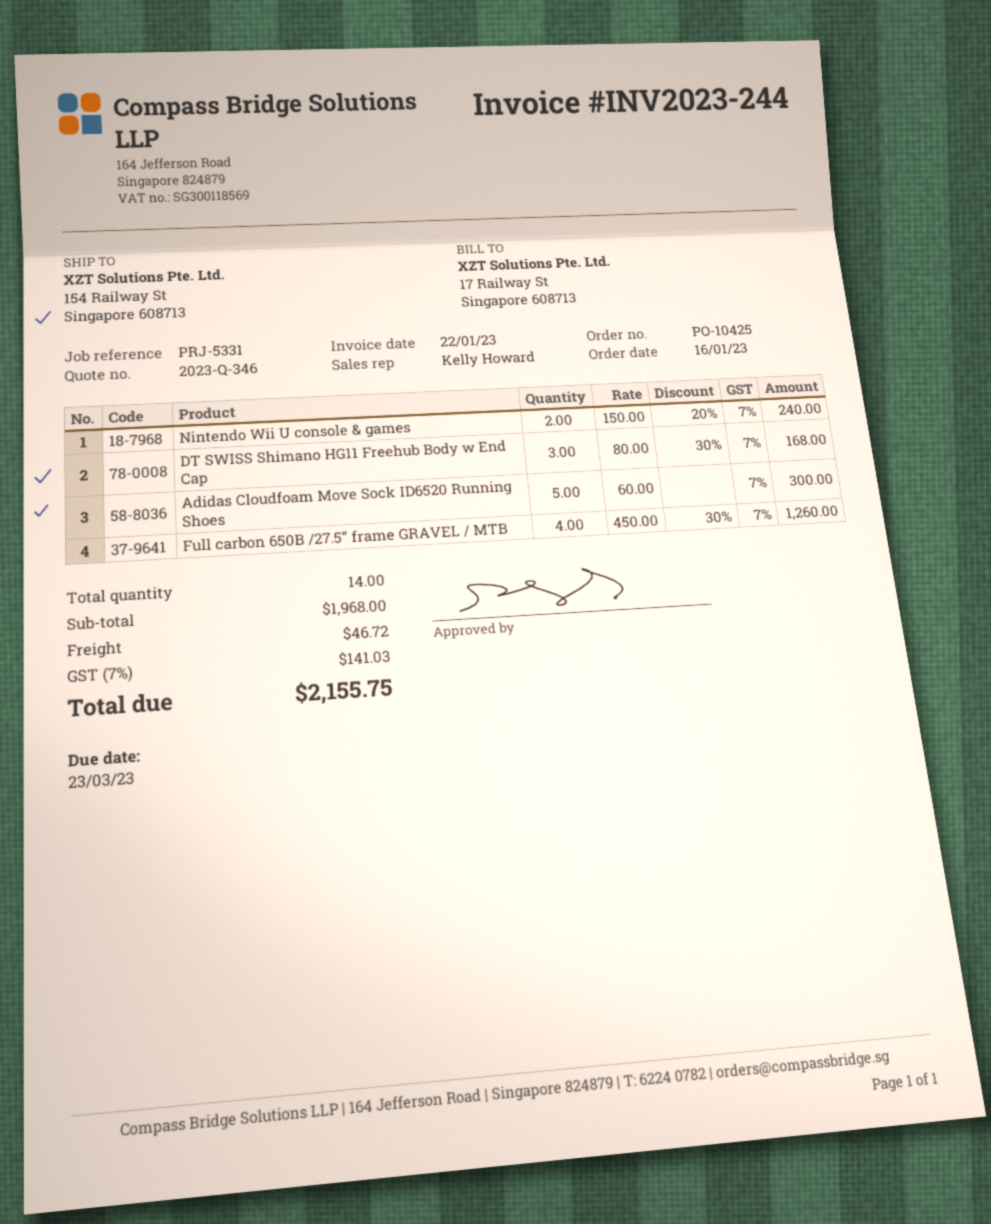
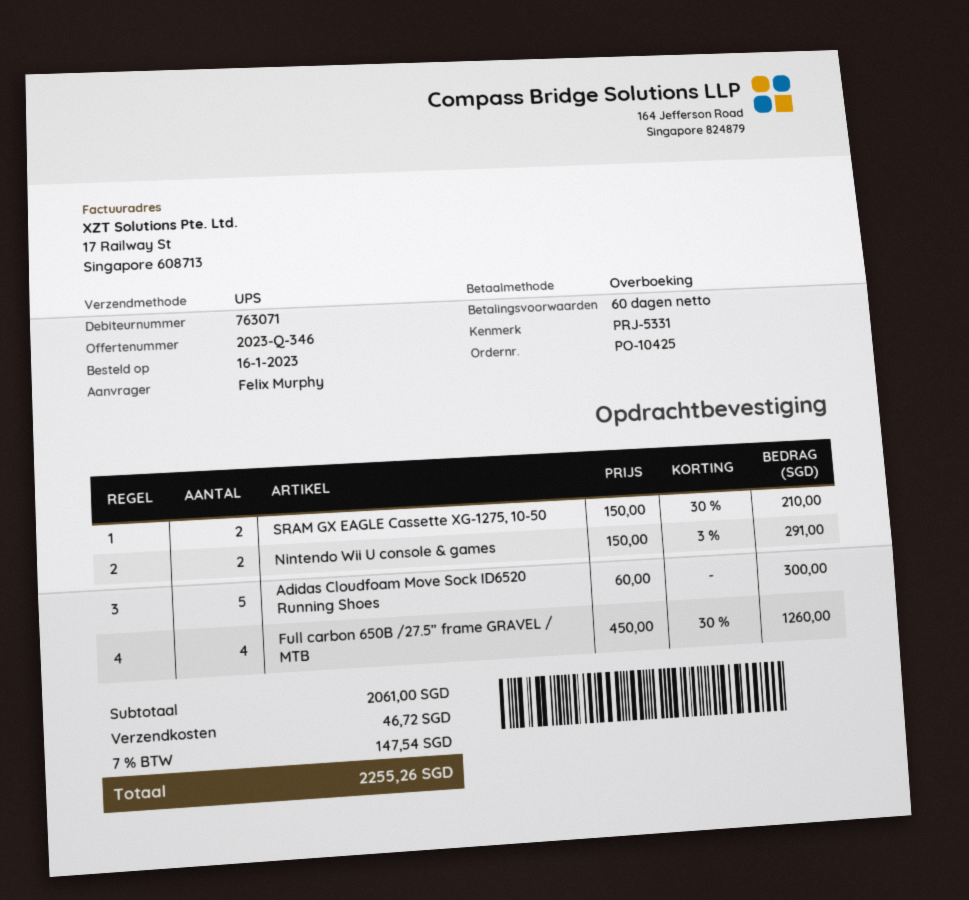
Nintendo Wii U console & games: 2 x 150.00 - 20% = 240.00 -> 2 x 150.00 - 3% = 291.00
DT SWISS Shimano HG11 Freehub Body w End Cap: 3 x 80.00 - 30% = 168.00 -> none
SRAM GX EAGLE Cassette XG-1275, 10-50: none -> 2 x 150.00 - 30% = 210.00
subtotal: 1968.00 -> 2061.00
tax: 7% = 141.03 -> 7% = 147.54
total: 2155.75 -> 2255.26

